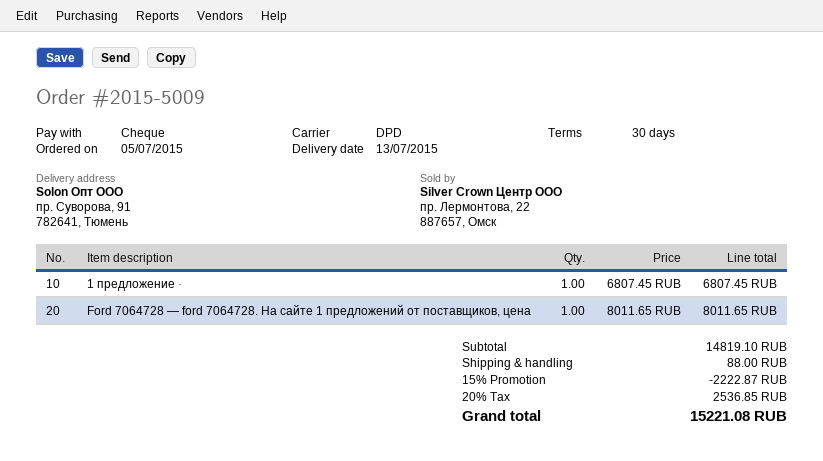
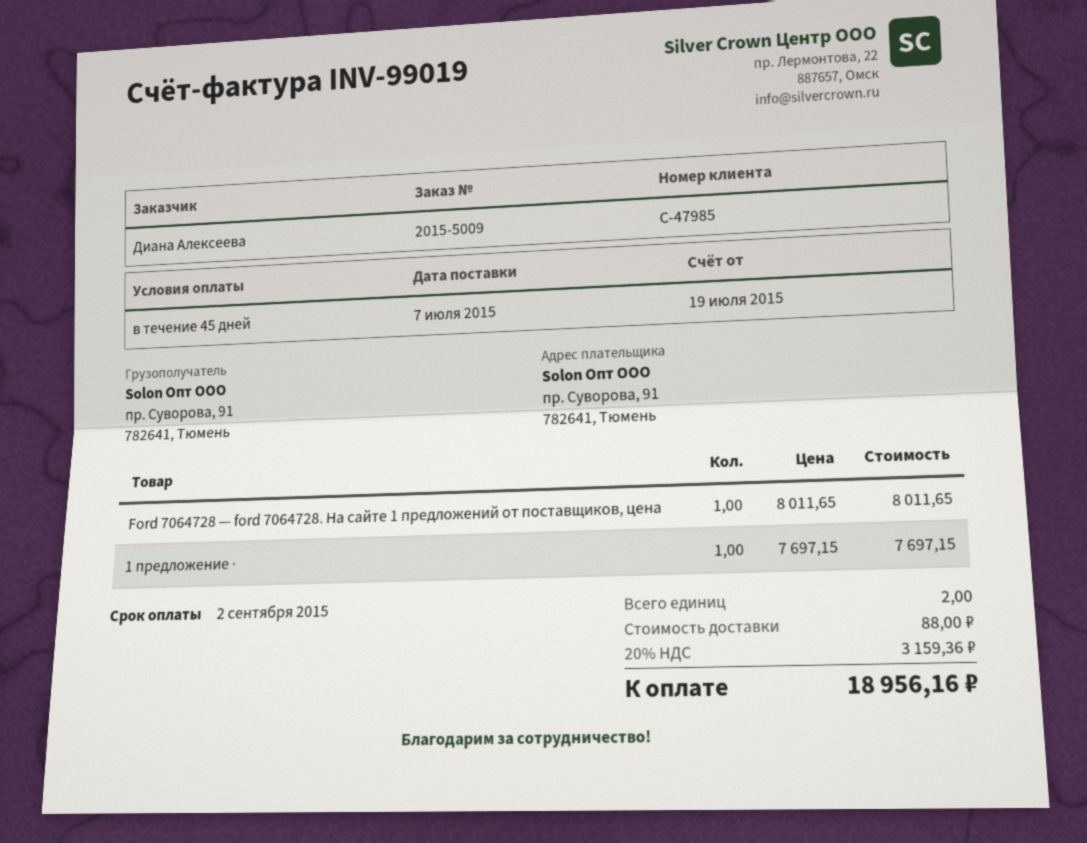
delivery date: 2015-07-13 -> 2015-07-07
payment terms: 30 days -> 45 days
1 предложение ·: 1 x 6807.45 = 6807.45 -> 1 x 7697.15 = 7697.15
discount: 15% = 2222.87 -> none
tax: 20% = 2536.85 -> 20% = 3159.36
total: 15221.08 -> 18956.16

